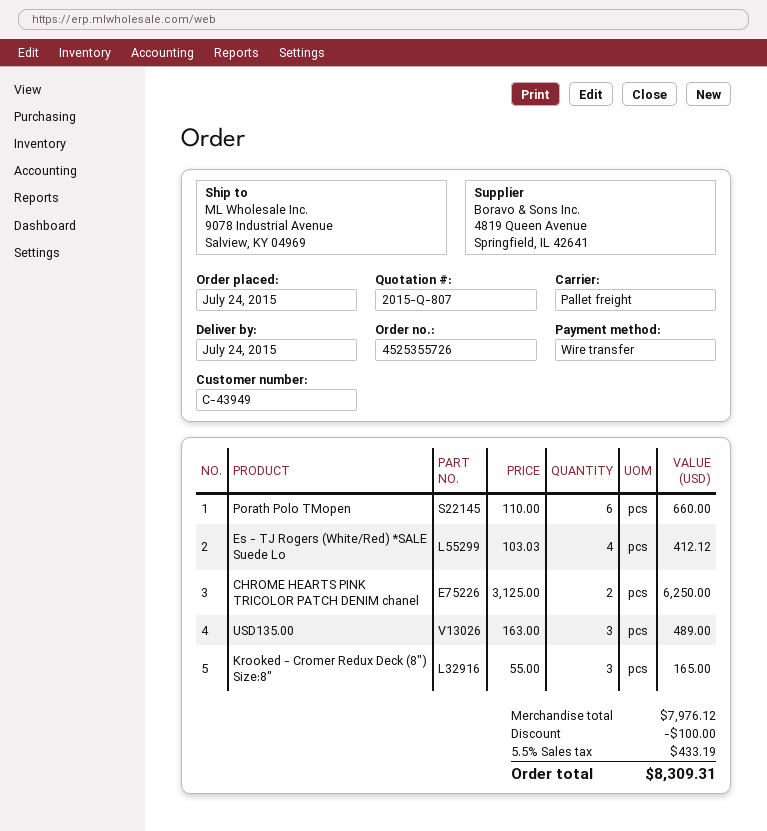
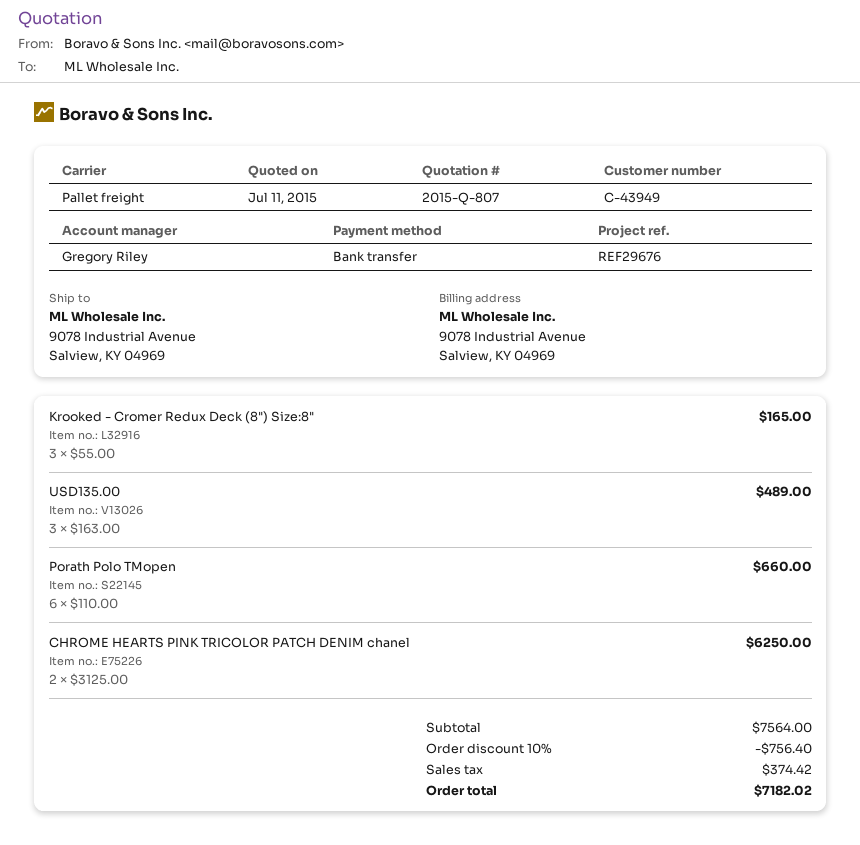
Es - TJ Rogers (White/Red) *SALE Suede Lo: 4 x 103.03 = 412.12 -> none
subtotal: 7976.12 -> 7564.00
discount: 100.00 -> 756.40
tax: 433.19 -> 374.42
total: 8309.31 -> 7182.02

